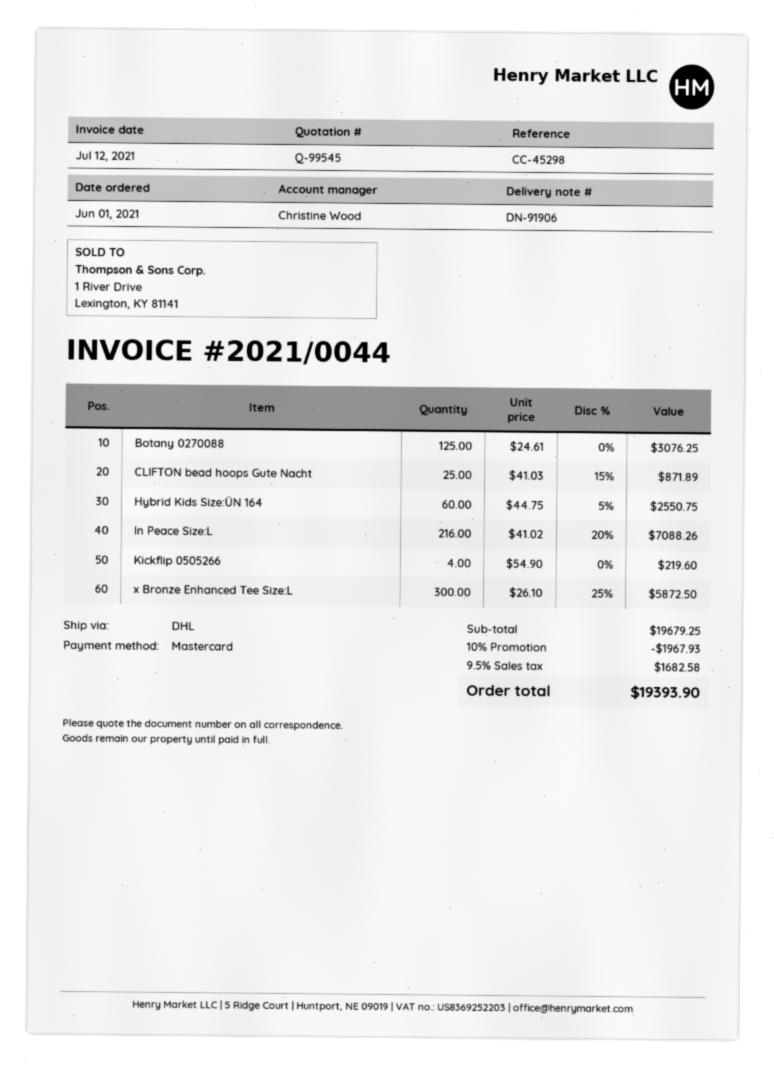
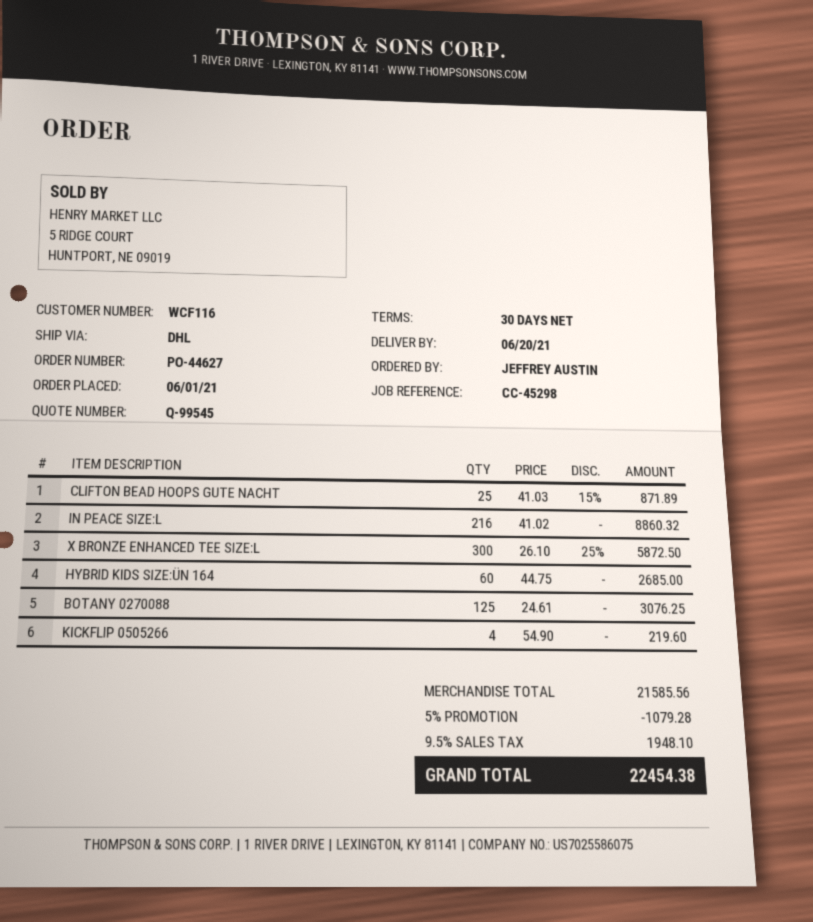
Hybrid Kids Size:ÜN 164: 60 x 44.75 - 5% = 2550.75 -> 60 x 44.75 = 2685.00
In Peace Size:L: 216 x 41.02 - 20% = 7088.26 -> 216 x 41.02 = 8860.32
subtotal: 19679.25 -> 21585.56
discount: 10% = 1967.93 -> 5% = 1079.28
tax: 9.5% = 1682.58 -> 9.5% = 1948.10
total: 19393.90 -> 22454.38

